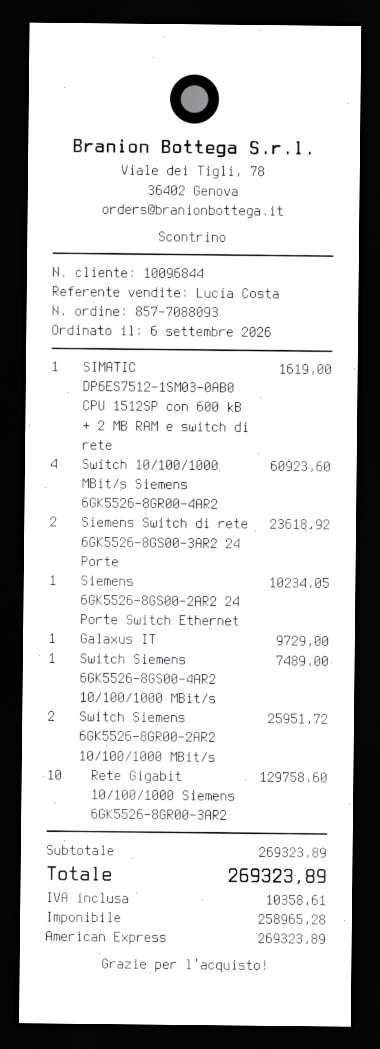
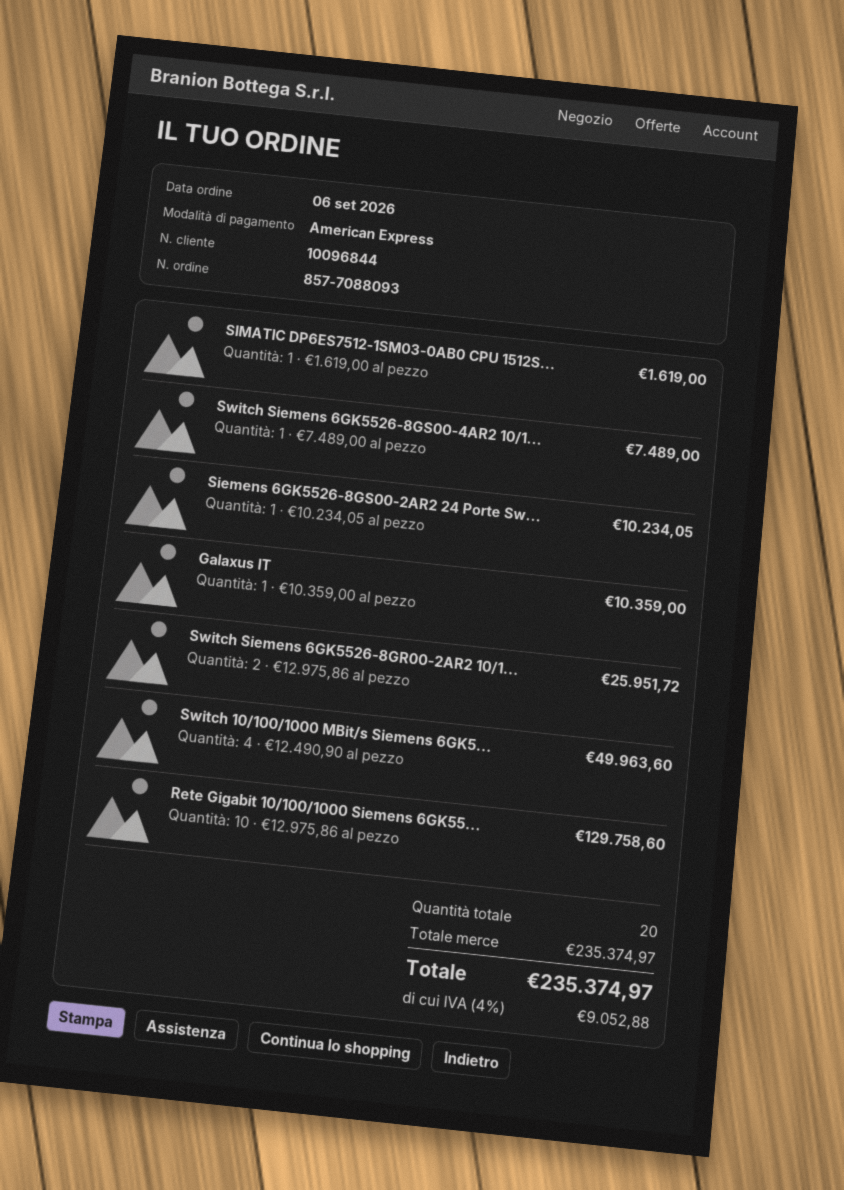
Switch 10/100/1000 MBit/s Siemens 6GK5526-8GR00-4AR2: 4 for 60923.60 -> 4 for 49963.60
Siemens Switch di rete 6GK5526-8GS00-3AR2 24 Porte: 2 for 23618.92 -> none
Galaxus IT: 1 for 9729.00 -> 1 for 10359.00
subtotal: 269323.89 -> 235374.97
tax: 10358.61 -> 9052.88
total: 269323.89 -> 235374.97

